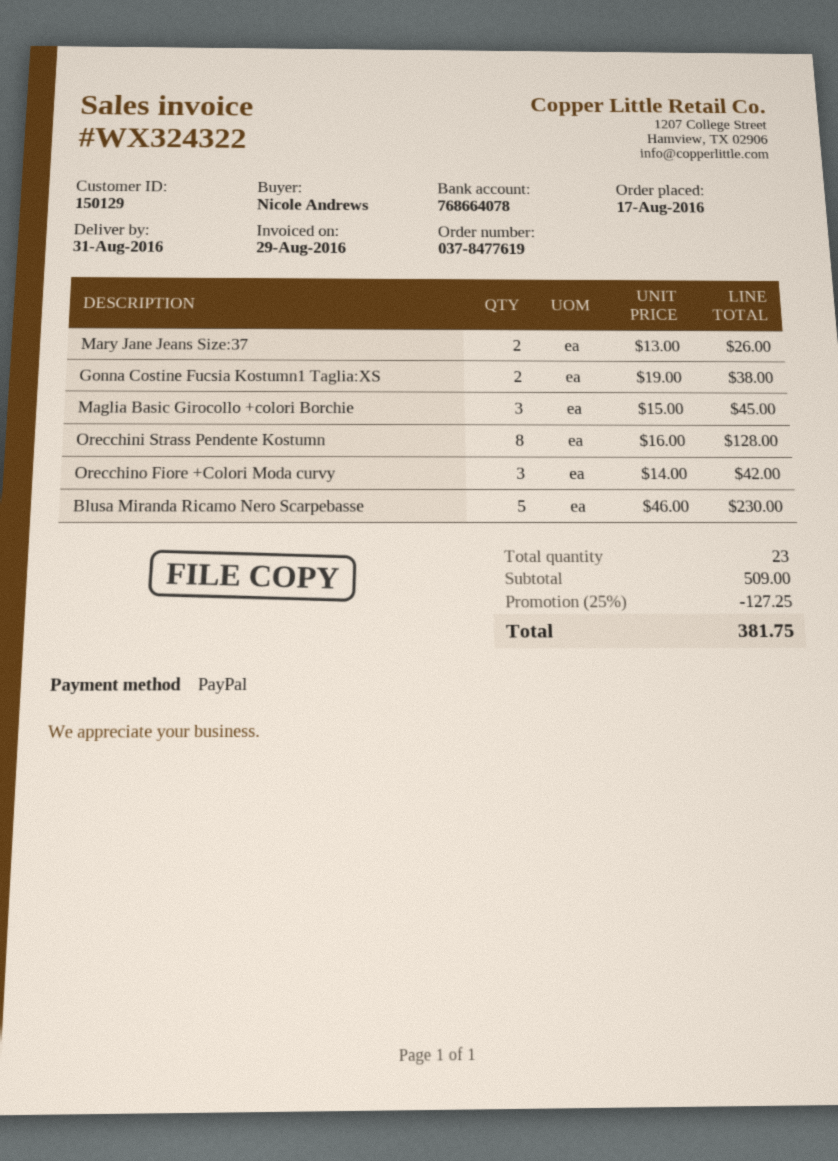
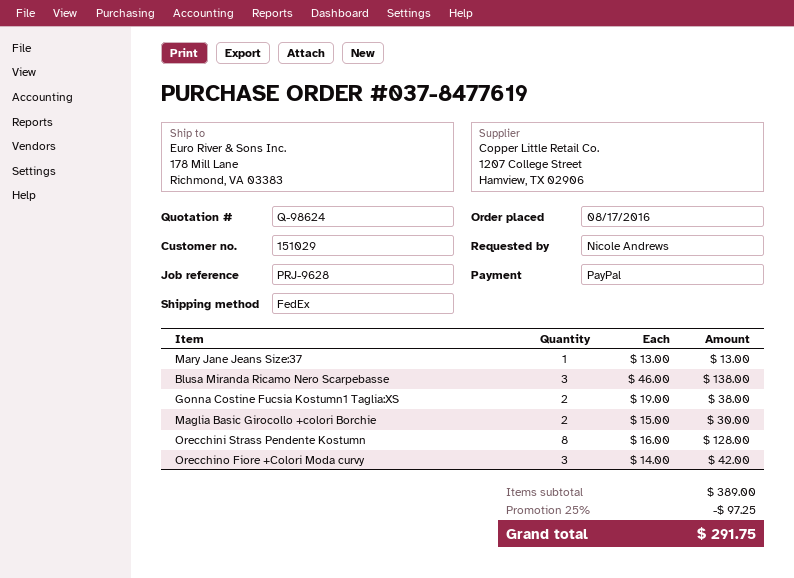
customer number: 150129 -> 151029
Mary Jane Jeans Size:37: 2 x 13.00 = 26.00 -> 1 x 13.00 = 13.00
Maglia Basic Girocollo +colori Borchie: 3 x 15.00 = 45.00 -> 2 x 15.00 = 30.00
Blusa Miranda Ricamo Nero Scarpebasse: 5 x 46.00 = 230.00 -> 3 x 46.00 = 138.00
subtotal: 509.00 -> 389.00
discount: 25% = 127.25 -> 25% = 97.25
total: 381.75 -> 291.75

